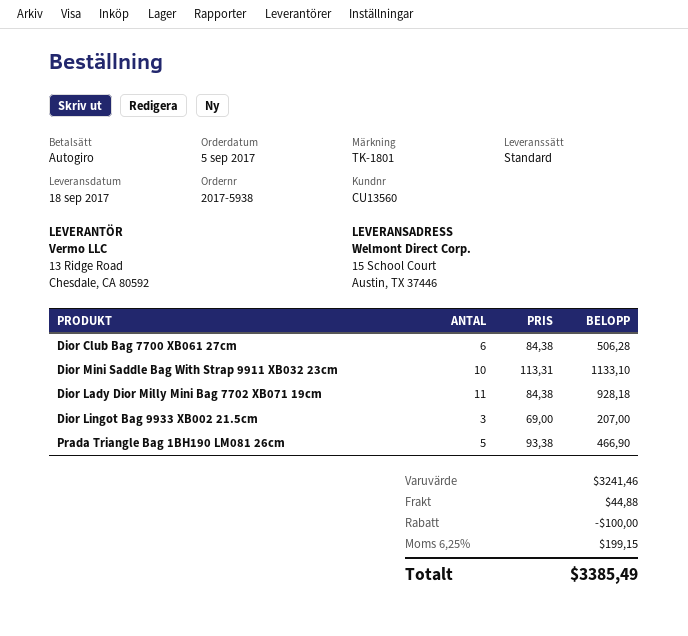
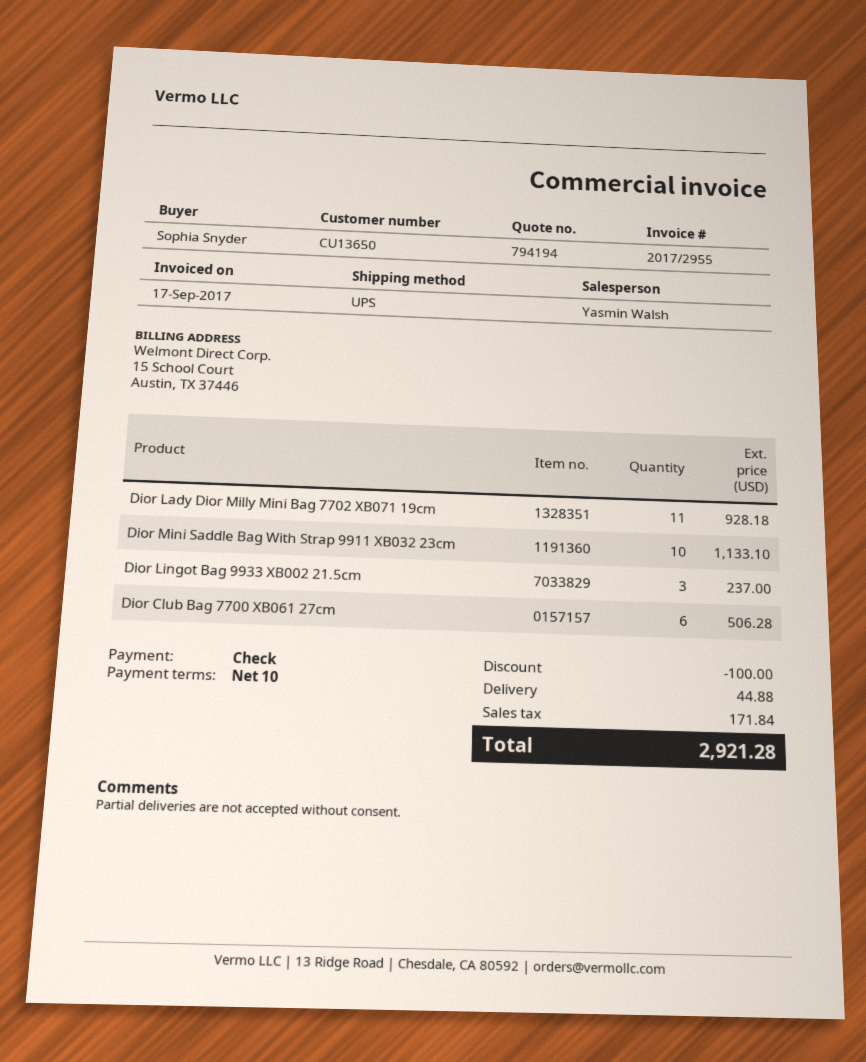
customer number: CU13560 -> CU13650
payment method: direct debit -> cheque
shipping method: standard -> UPS
Dior Lingot Bag 9933 XB002 21.5cm: 3 for 207.00 -> 3 for 237.00
Prada Triangle Bag 1BH190 LM081 26cm: 5 for 466.90 -> none
tax: 199.15 -> 171.84
total: 3385.49 -> 2921.28

